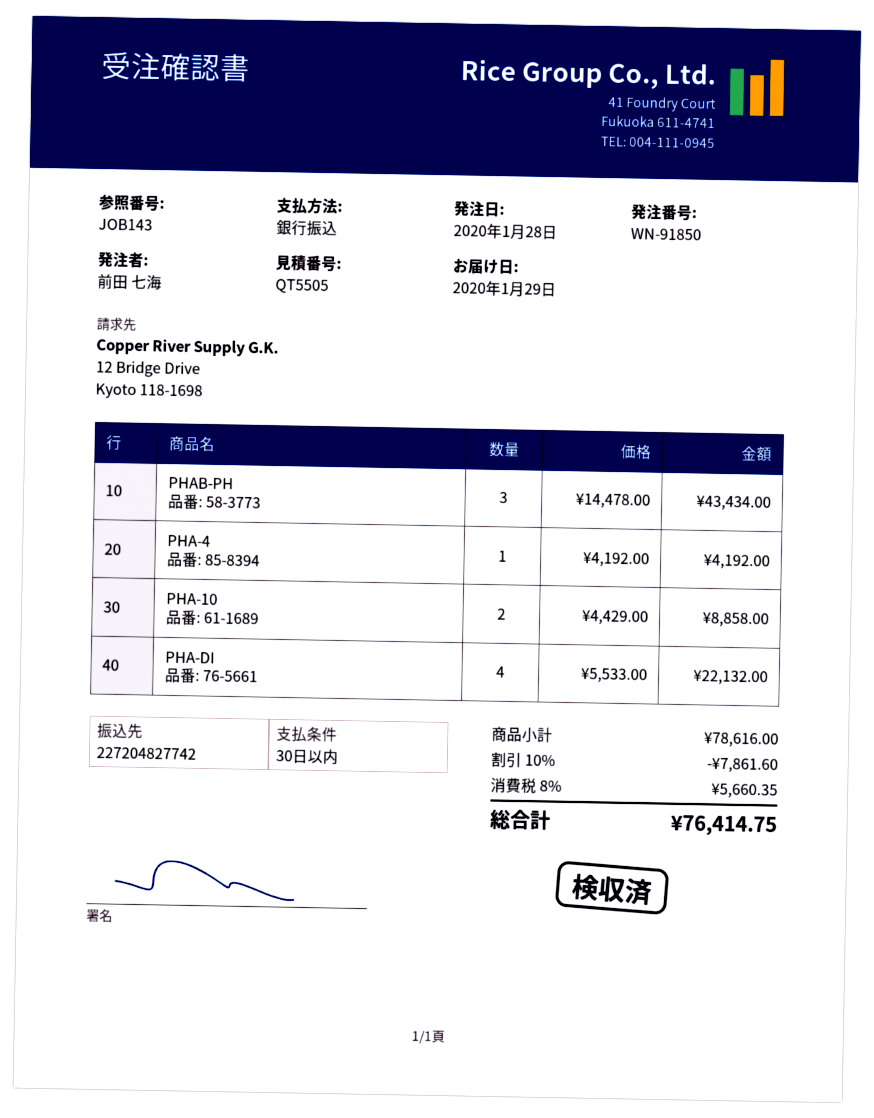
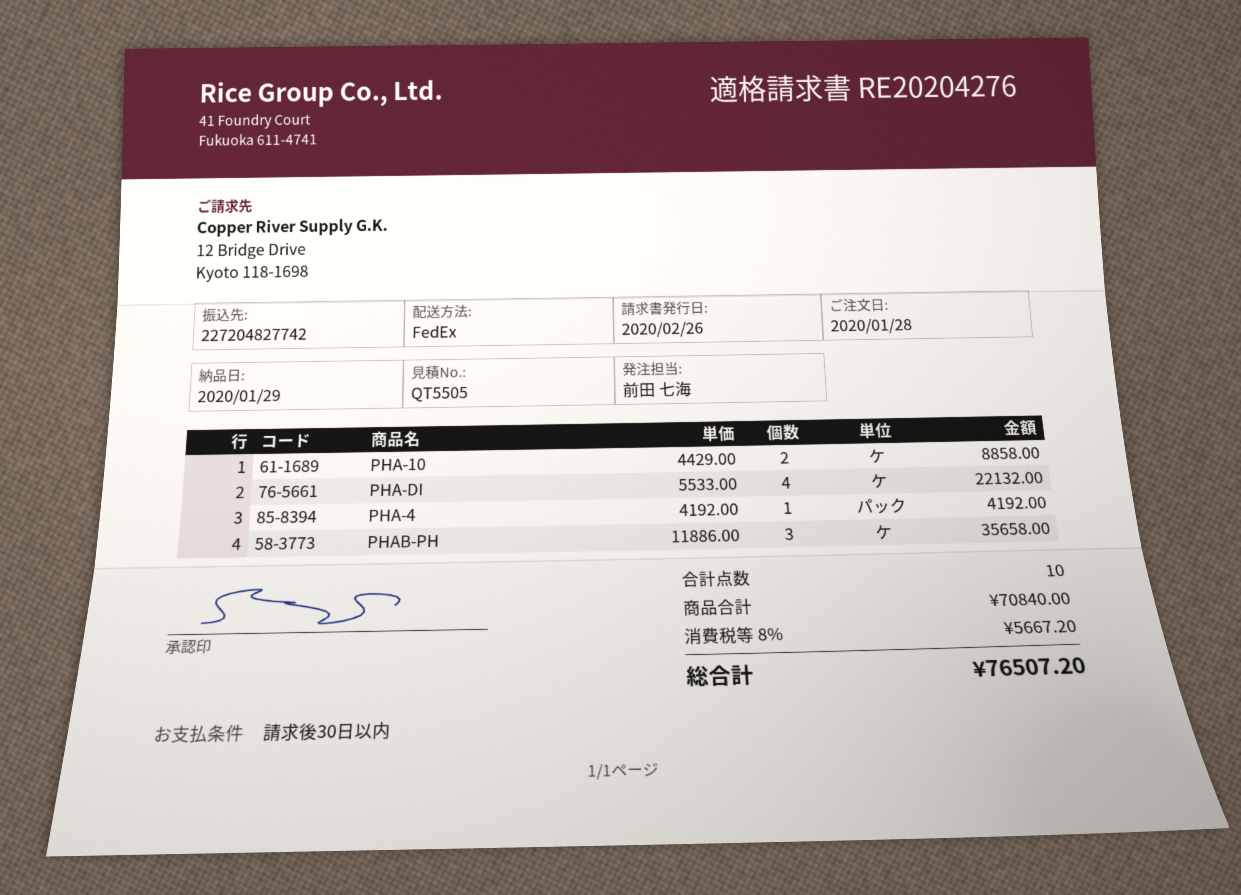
PHAB-PH: 3 x 14478.00 = 43434.00 -> 3 x 11886.00 = 35658.00
subtotal: 78616.00 -> 70840.00
discount: 10% = 7861.60 -> none
tax: 8% = 5660.35 -> 8% = 5667.20
total: 76414.75 -> 76507.20

